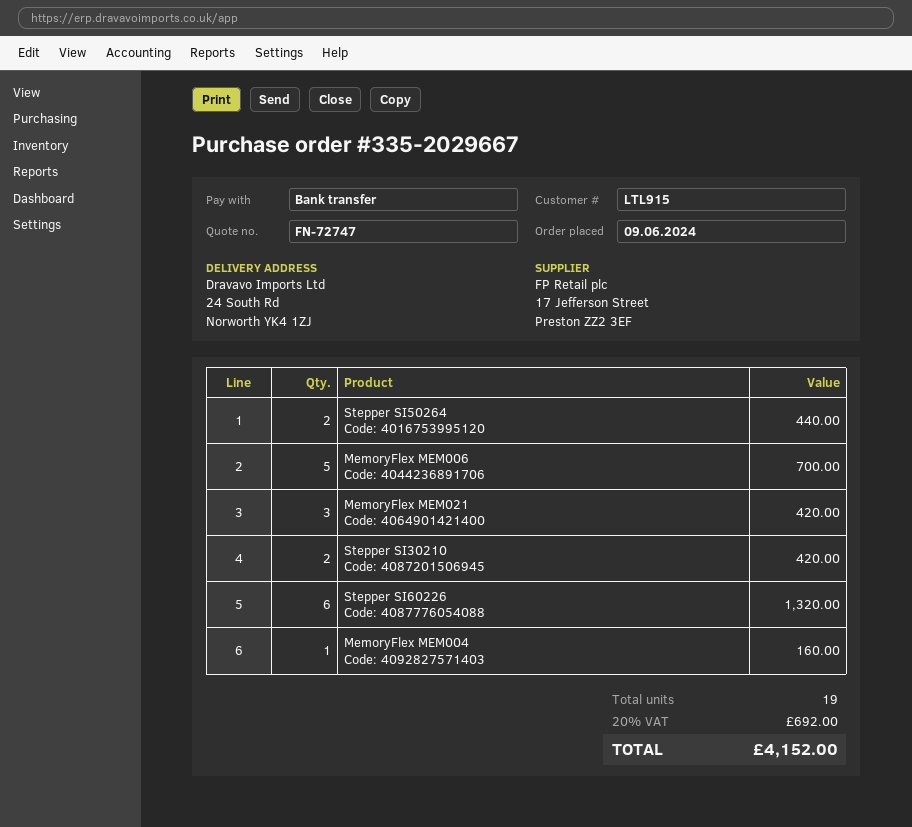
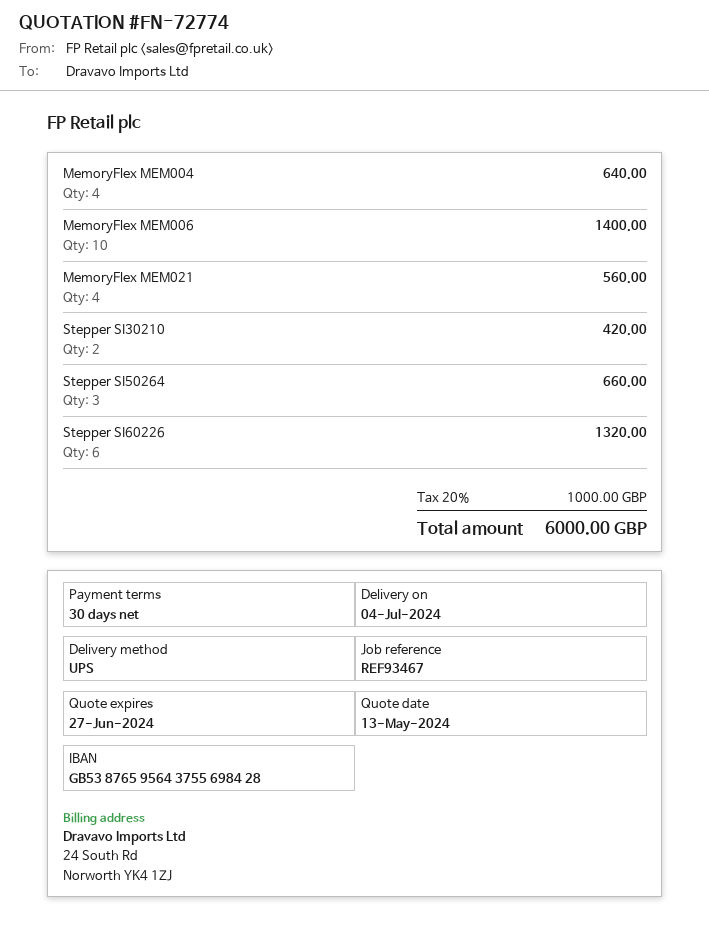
quote number: FN-72747 -> FN-72774
Stepper SI50264: 2 for 440.00 -> 3 for 660.00
MemoryFlex MEM006: 5 for 700.00 -> 10 for 1400.00
MemoryFlex MEM021: 3 for 420.00 -> 4 for 560.00
MemoryFlex MEM004: 1 for 160.00 -> 4 for 640.00
tax: 20% = 692.00 -> 20% = 1000.00
total: 4152.00 -> 6000.00

